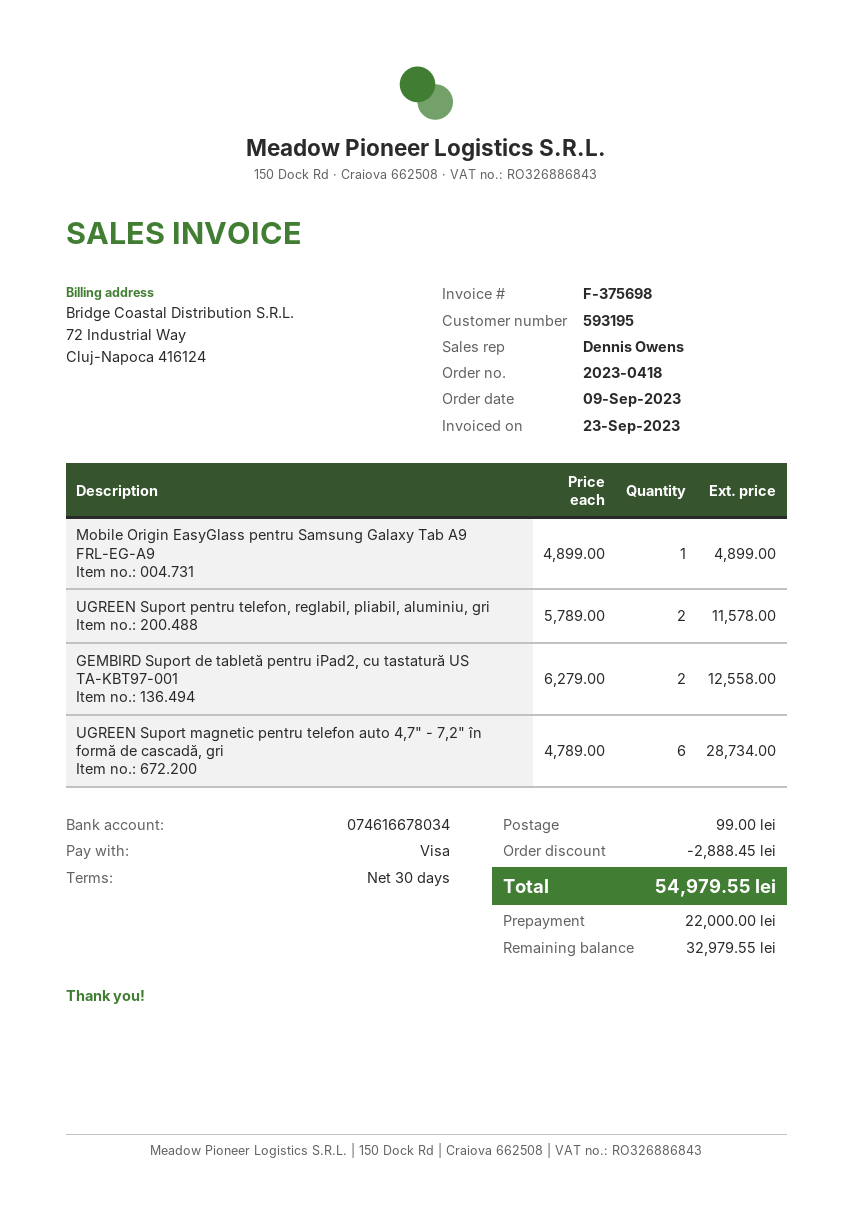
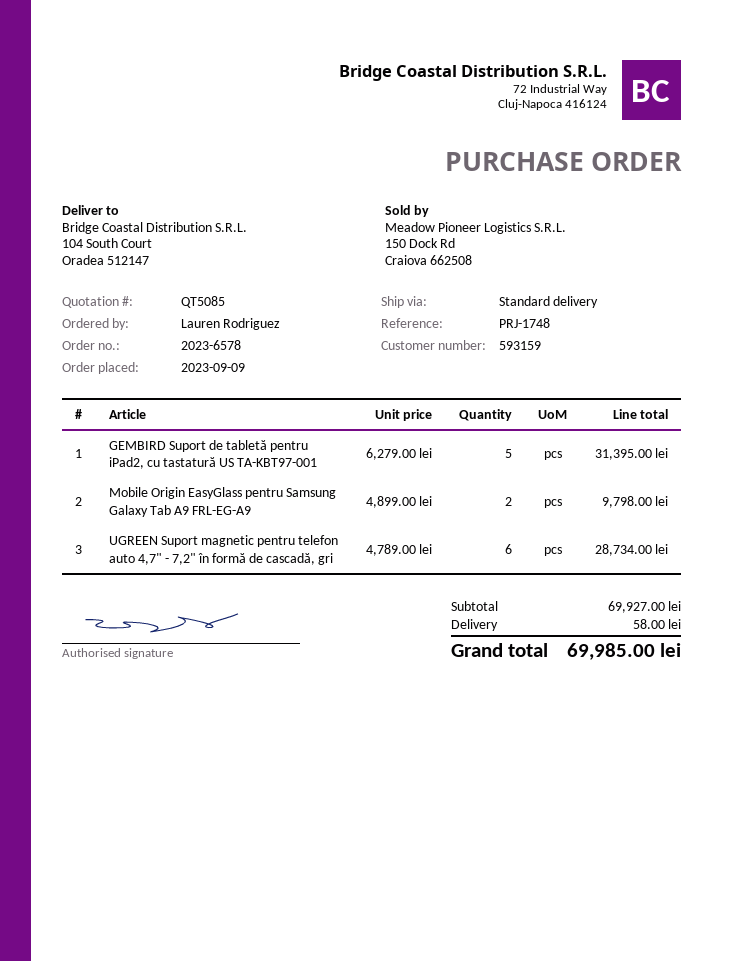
order number: 2023-0418 -> 2023-6578
customer number: 593195 -> 593159
Mobile Origin EasyGlass pentru Samsung Galaxy Tab A9 FRL-EG-A9: 1 x 4899.00 = 4899.00 -> 2 x 4899.00 = 9798.00
UGREEN Suport pentru telefon, reglabil, pliabil, aluminiu, gri: 2 x 5789.00 = 11578.00 -> none
GEMBIRD Suport de tabletă pentru iPad2, cu tastatură US TA-KBT97-001: 2 x 6279.00 = 12558.00 -> 5 x 6279.00 = 31395.00
discount: 2888.45 -> none
shipping: 99.00 -> 58.00
total: 54979.55 -> 69985.00

